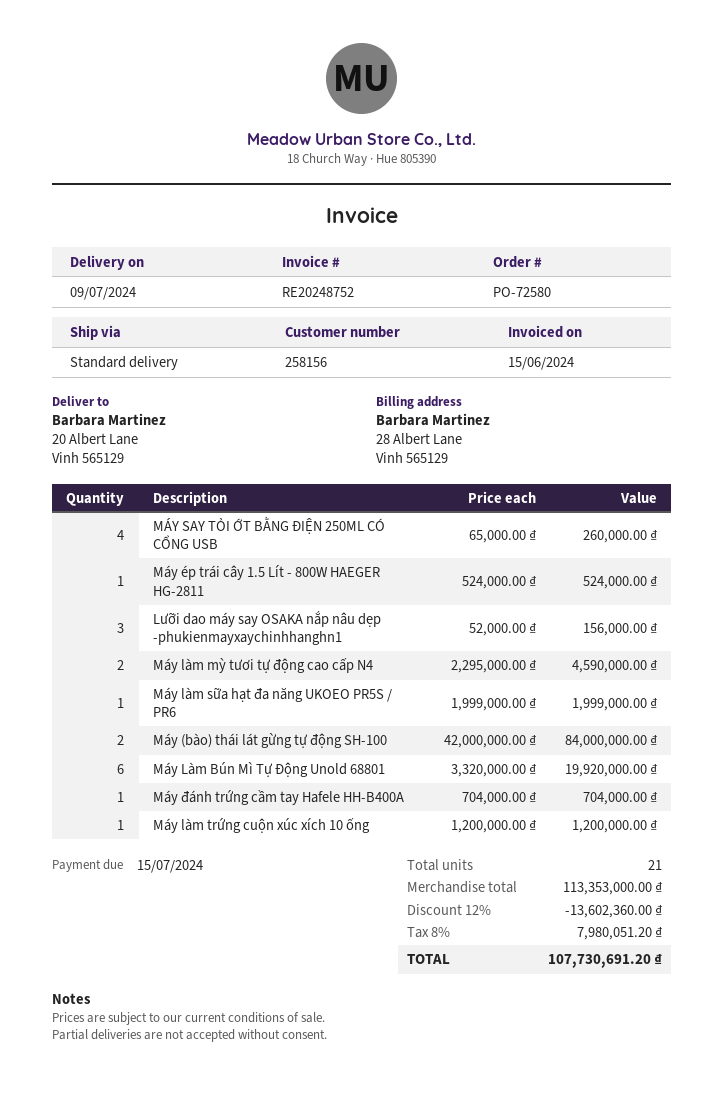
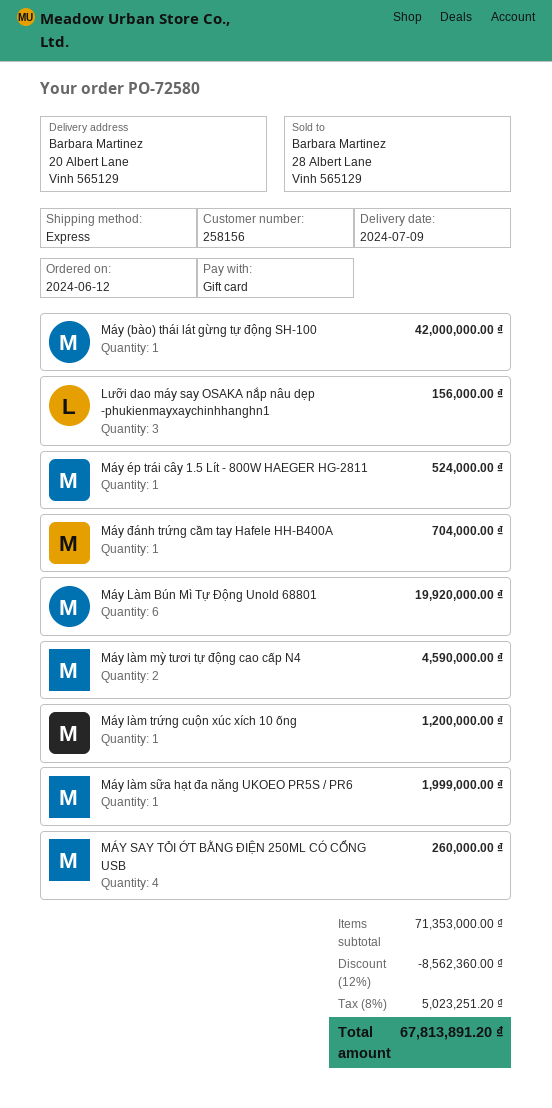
shipping method: standard -> express
Máy (bào) thái lát gừng tự động SH-100: 2 for 84000000.00 -> 1 for 42000000.00
subtotal: 113353000.00 -> 71353000.00
discount: 12% = 13602360.00 -> 12% = 8562360.00
tax: 8% = 7980051.20 -> 8% = 5023251.20
total: 107730691.20 -> 67813891.20

